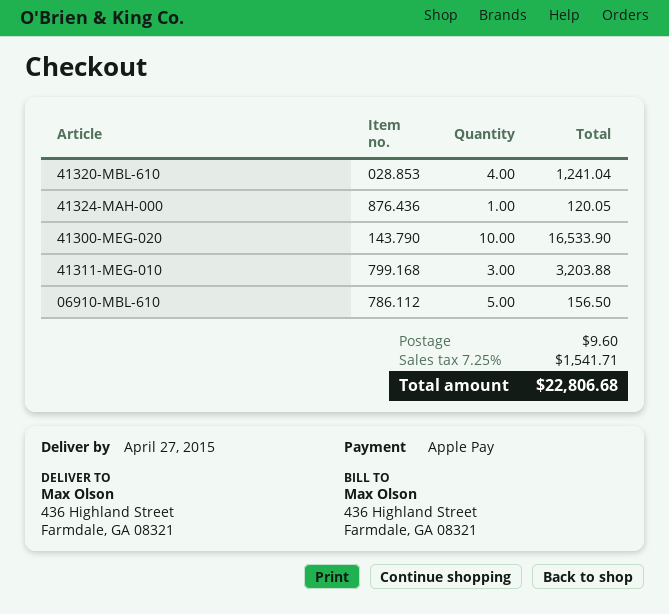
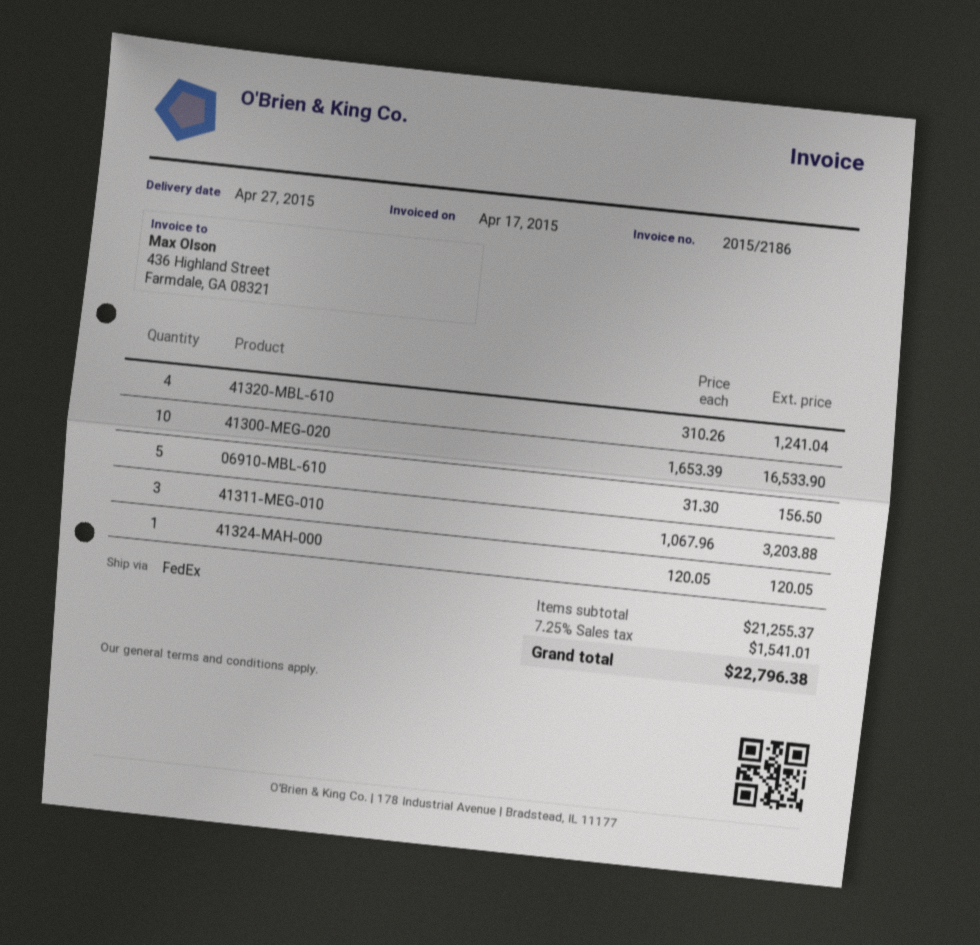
shipping: 9.60 -> none
tax: 7.25% = 1541.71 -> 7.25% = 1541.01
total: 22806.68 -> 22796.38

